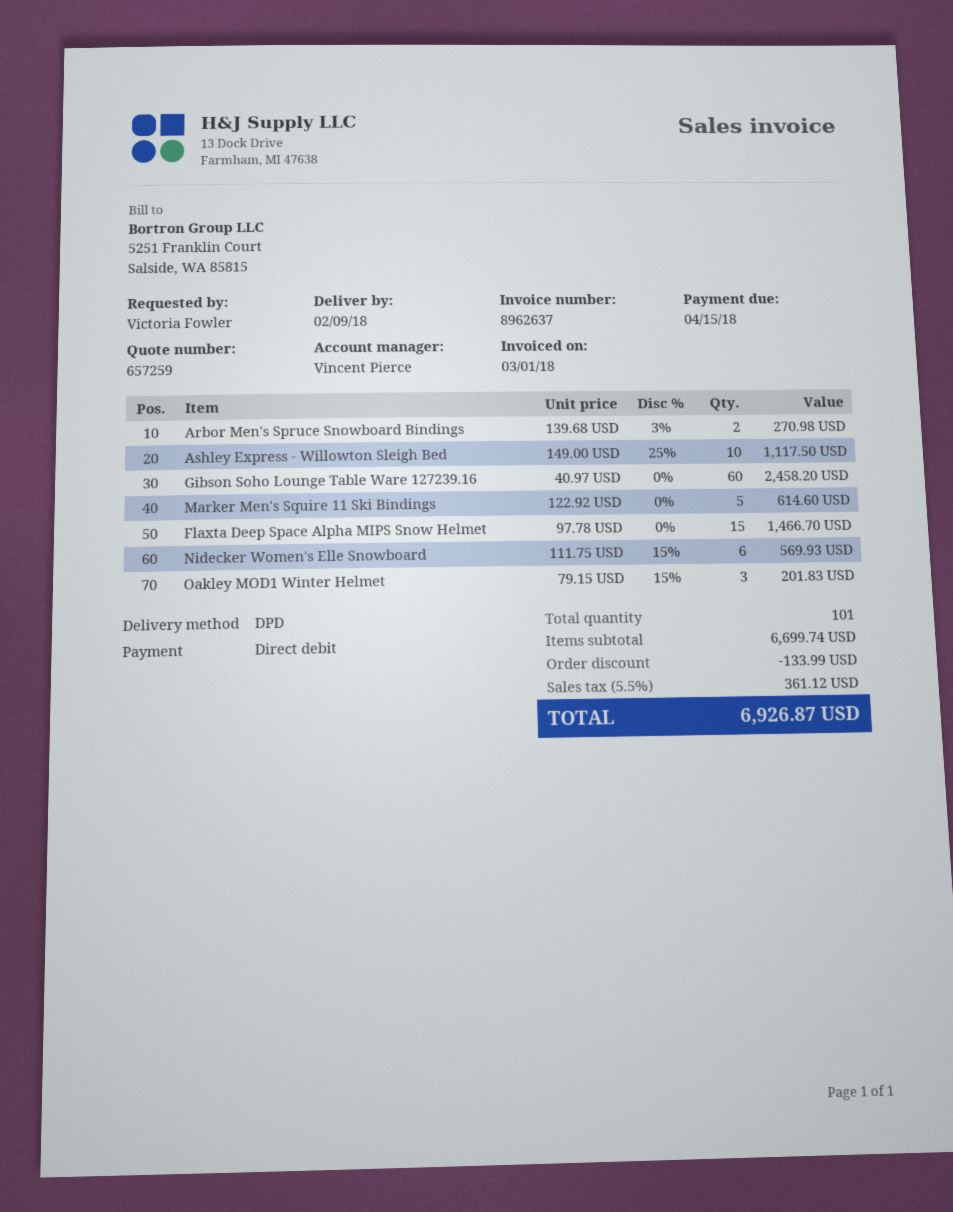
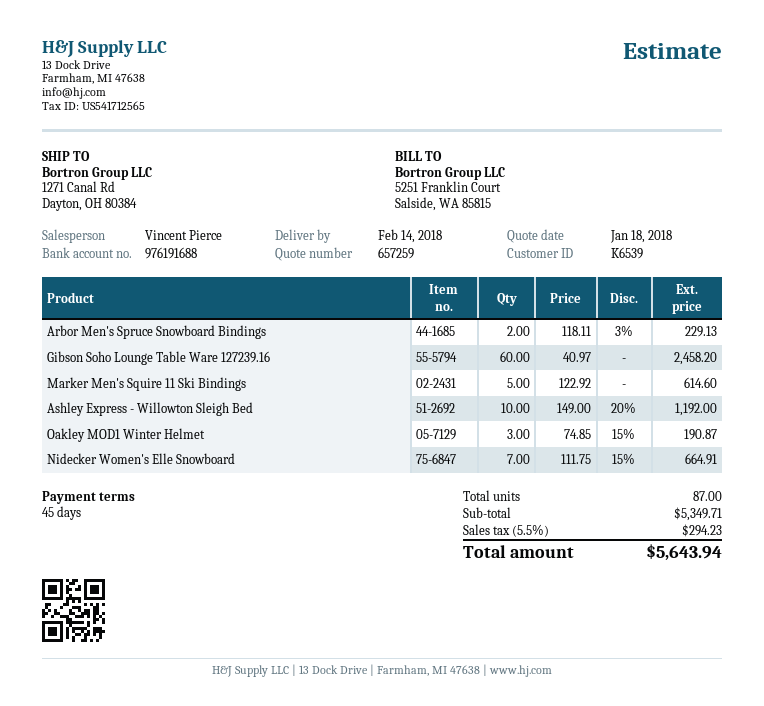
delivery date: 2018-02-09 -> 2018-02-14
Arbor Men's Spruce Snowboard Bindings: 2 x 139.68 - 3% = 270.98 -> 2 x 118.11 - 3% = 229.13
Ashley Express - Willowton Sleigh Bed: 10 x 149.00 - 25% = 1117.50 -> 10 x 149.00 - 20% = 1192.00
Flaxta Deep Space Alpha MIPS Snow Helmet: 15 x 97.78 = 1466.70 -> none
Nidecker Women's Elle Snowboard: 6 x 111.75 - 15% = 569.93 -> 7 x 111.75 - 15% = 664.91
Oakley MOD1 Winter Helmet: 3 x 79.15 - 15% = 201.83 -> 3 x 74.85 - 15% = 190.87
total quantity: 101 -> 87
subtotal: 6699.74 -> 5349.71
discount: 133.99 -> none
tax: 5.5% = 361.12 -> 5.5% = 294.23
total: 6926.87 -> 5643.94

